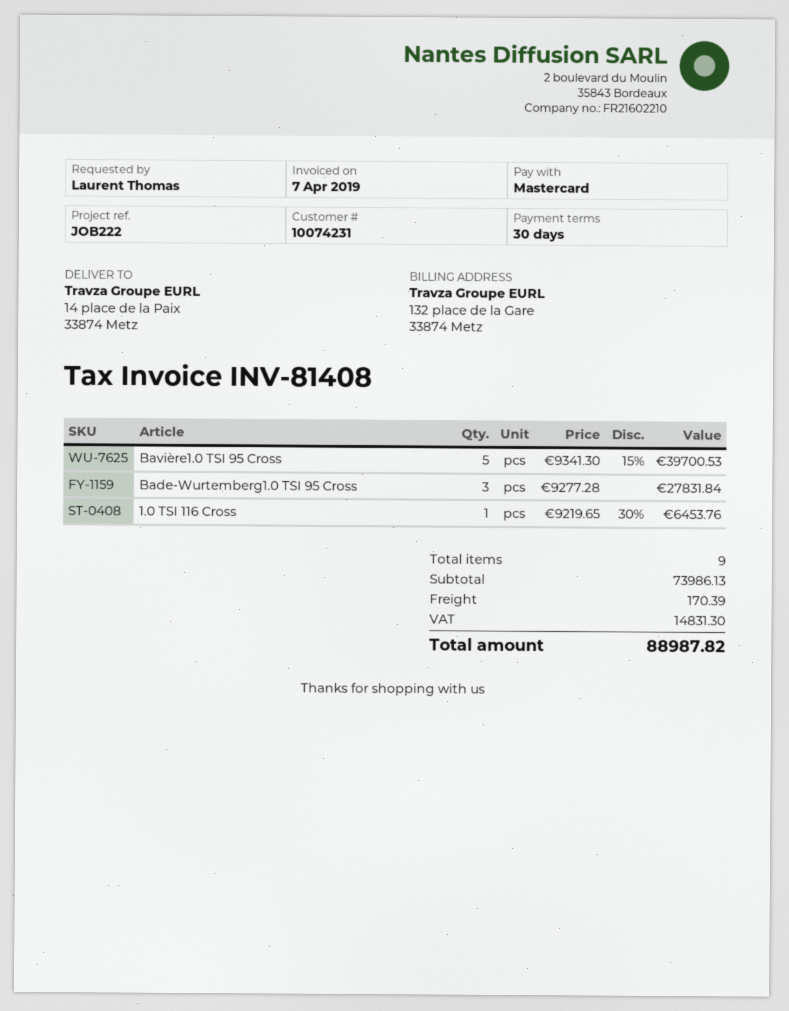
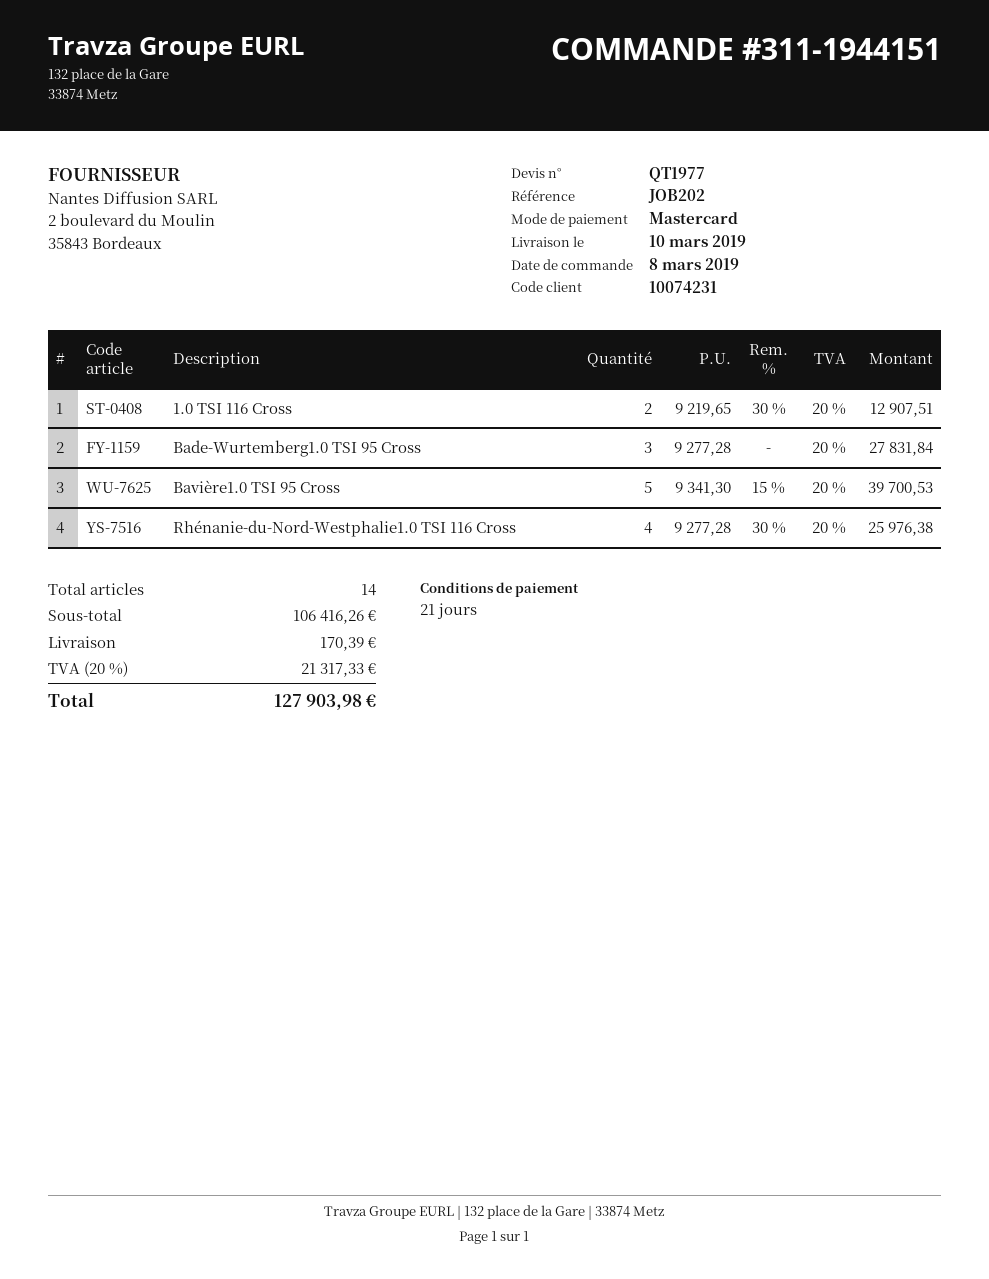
payment terms: 30 days -> 21 days
reference: JOB222 -> JOB202
1.0 TSI 116 Cross: 1 x 9219.65 - 30% = 6453.76 -> 2 x 9219.65 - 30% = 12907.51
Rhénanie-du-Nord-Westphalie1.0 TSI 116 Cross: none -> 4 x 9277.28 - 30% = 25976.38
total quantity: 9 -> 14
subtotal: 73986.13 -> 106416.26
tax: 14831.30 -> 21317.33
total: 88987.82 -> 127903.98

